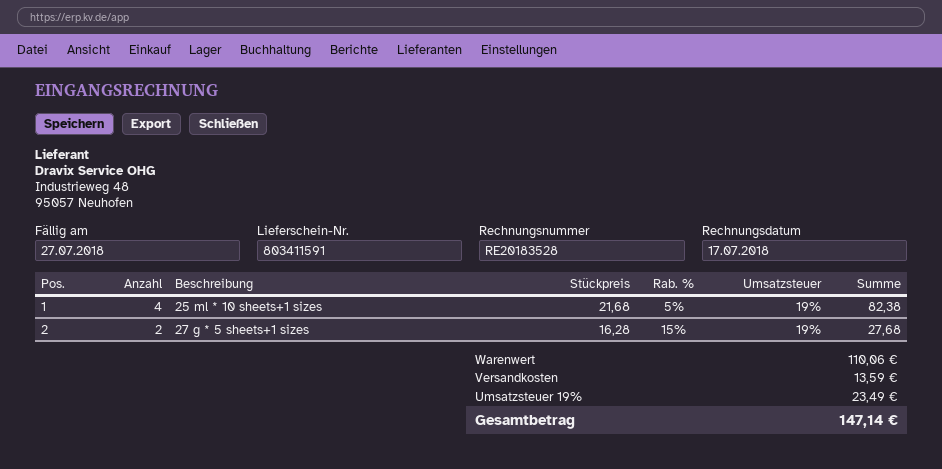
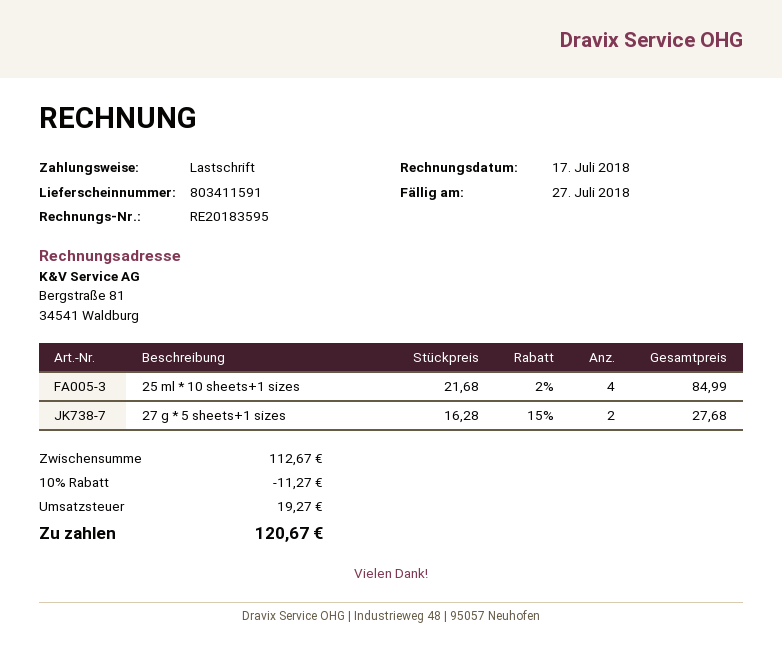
invoice number: RE20183528 -> RE20183595
25 ml * 10 sheets+1 sizes: 4 x 21.68 - 5% = 82.38 -> 4 x 21.68 - 2% = 84.99
subtotal: 110.06 -> 112.67
discount: none -> 10% = 11.27
shipping: 13.59 -> none
tax: 23.49 -> 19.27
total: 147.14 -> 120.67

